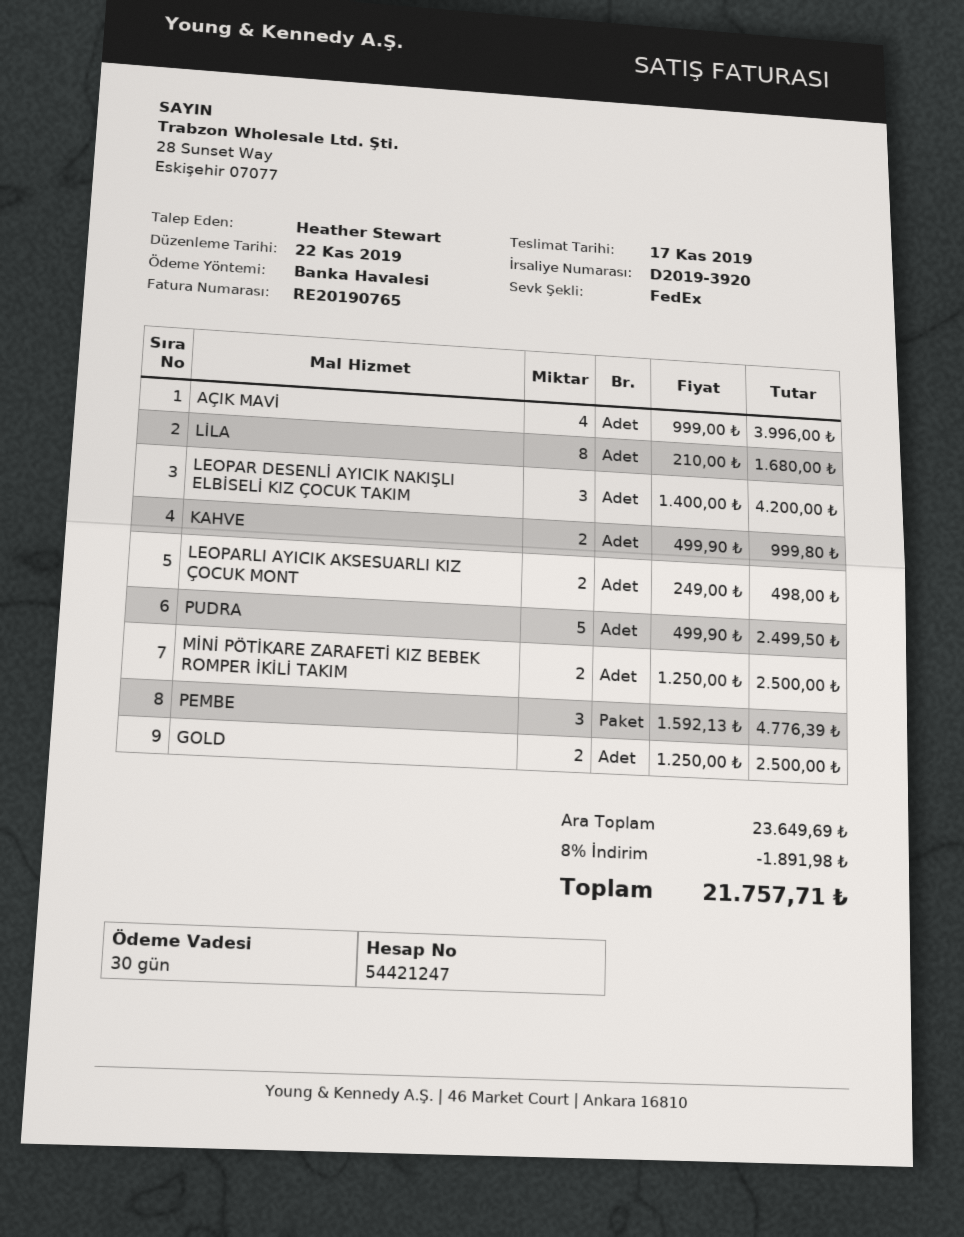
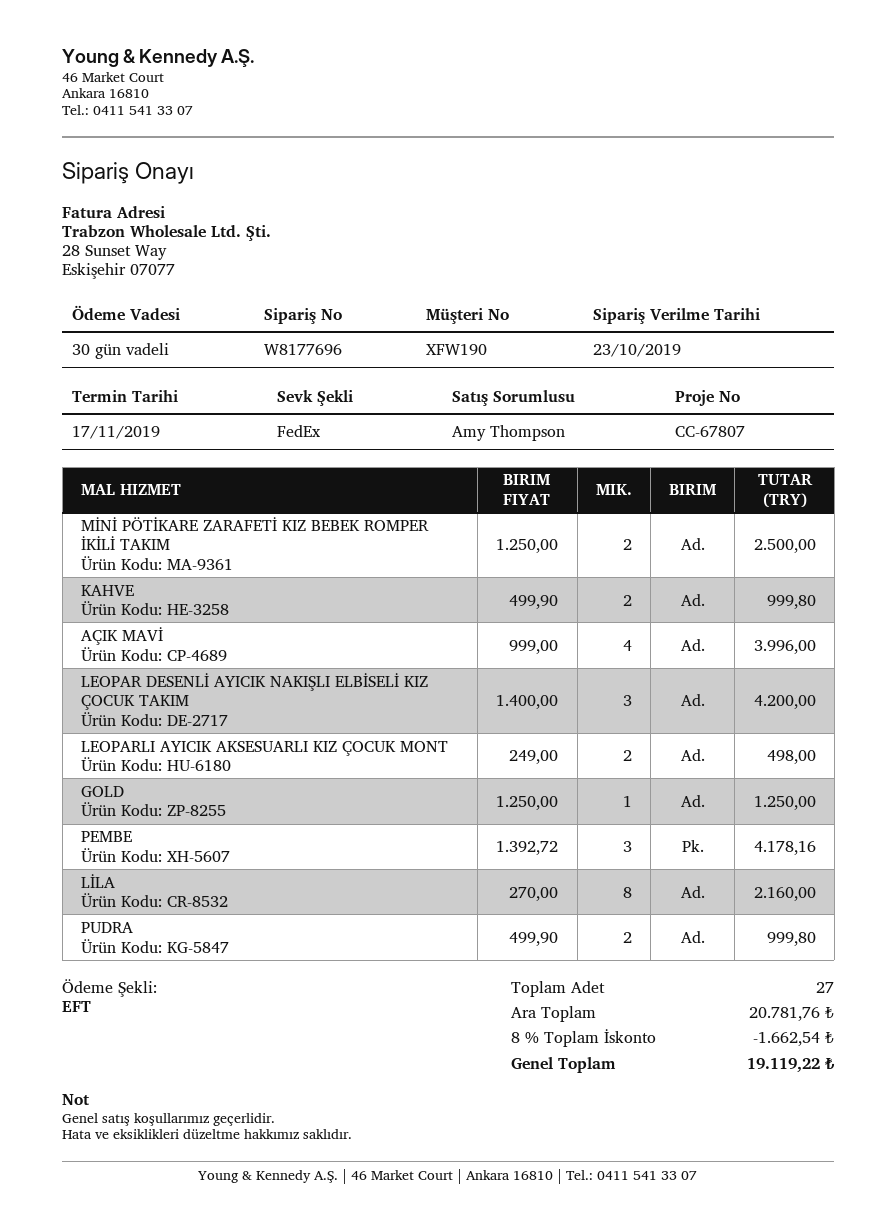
LİLA: 8 x 210.00 = 1680.00 -> 8 x 270.00 = 2160.00
PUDRA: 5 x 499.90 = 2499.50 -> 2 x 499.90 = 999.80
PEMBE: 3 x 1592.13 = 4776.39 -> 3 x 1392.72 = 4178.16
GOLD: 2 x 1250.00 = 2500.00 -> 1 x 1250.00 = 1250.00
subtotal: 23649.69 -> 20781.76
discount: 8% = 1891.98 -> 8% = 1662.54
total: 21757.71 -> 19119.22

